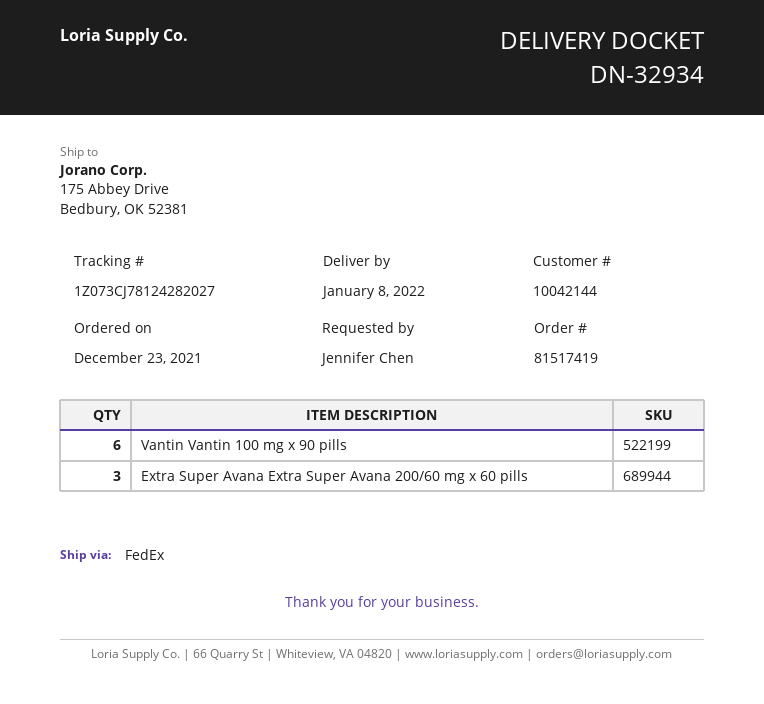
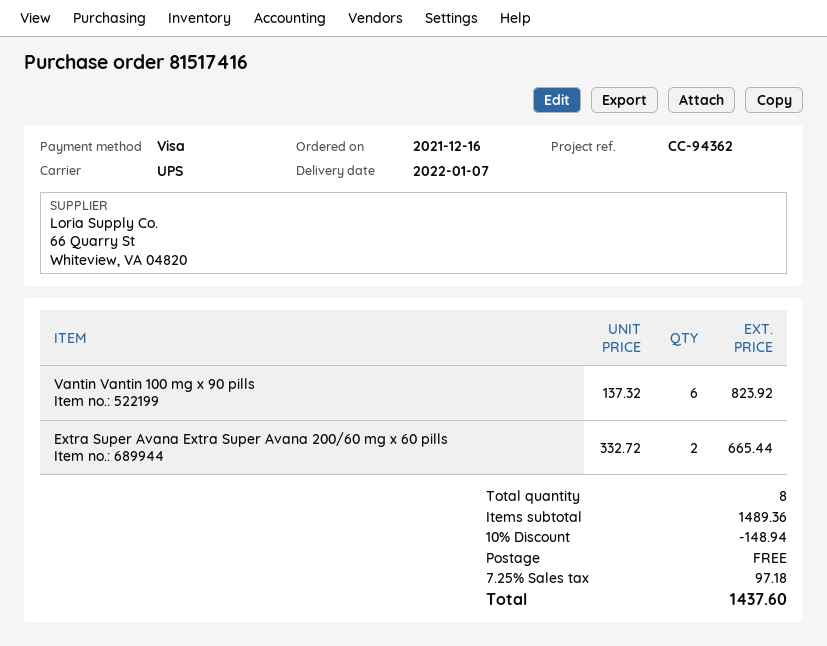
order number: 81517419 -> 81517416
order date: 2021-12-23 -> 2021-12-16
delivery date: 2022-01-08 -> 2022-01-07
shipping method: FedEx -> UPS
Extra Super Avana Extra Super Avana 200/60 mg x 60 pills: 3 -> 2

